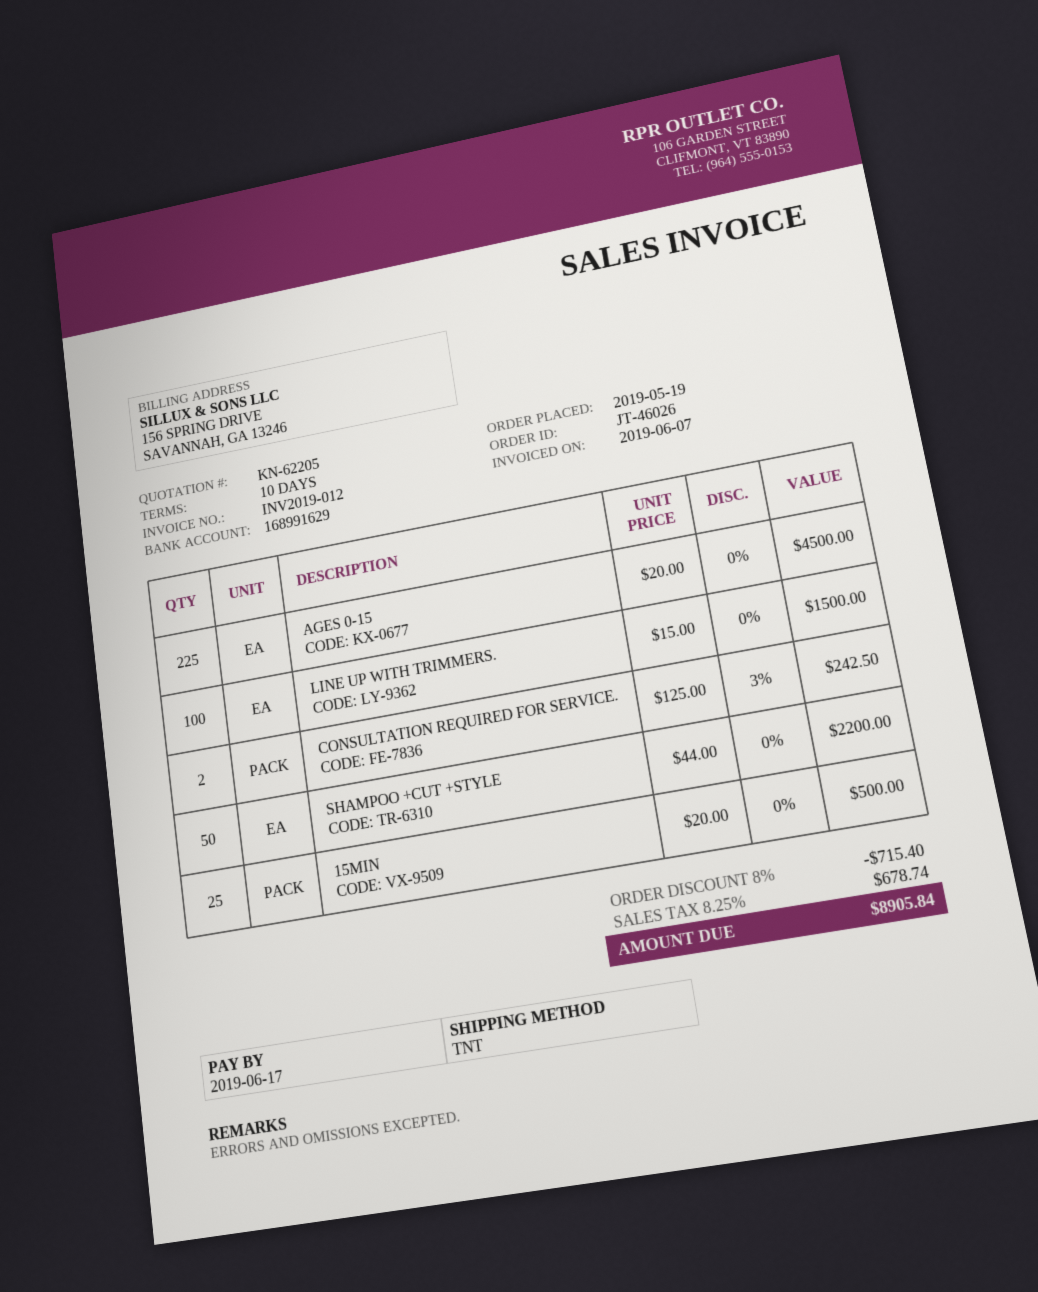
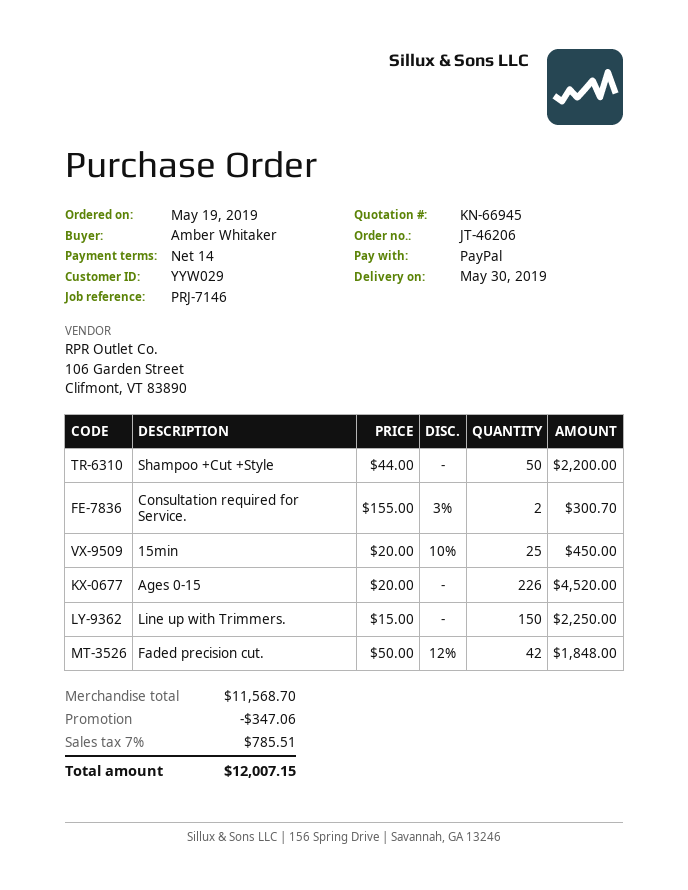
quote number: KN-62205 -> KN-66945
order number: JT-46026 -> JT-46206
payment terms: 10 days -> 14 days
AGES 0-15: 225 x 20.00 = 4500.00 -> 226 x 20.00 = 4520.00
LINE UP WITH TRIMMERS.: 100 x 15.00 = 1500.00 -> 150 x 15.00 = 2250.00
CONSULTATION REQUIRED FOR SERVICE.: 2 x 125.00 - 3% = 242.50 -> 2 x 155.00 - 3% = 300.70
15MIN: 25 x 20.00 = 500.00 -> 25 x 20.00 - 10% = 450.00
Faded precision cut.: none -> 42 x 50.00 - 12% = 1848.00
discount: 715.40 -> 347.06
tax: 8.25% = 678.74 -> 7% = 785.51
total: 8905.84 -> 12007.15

